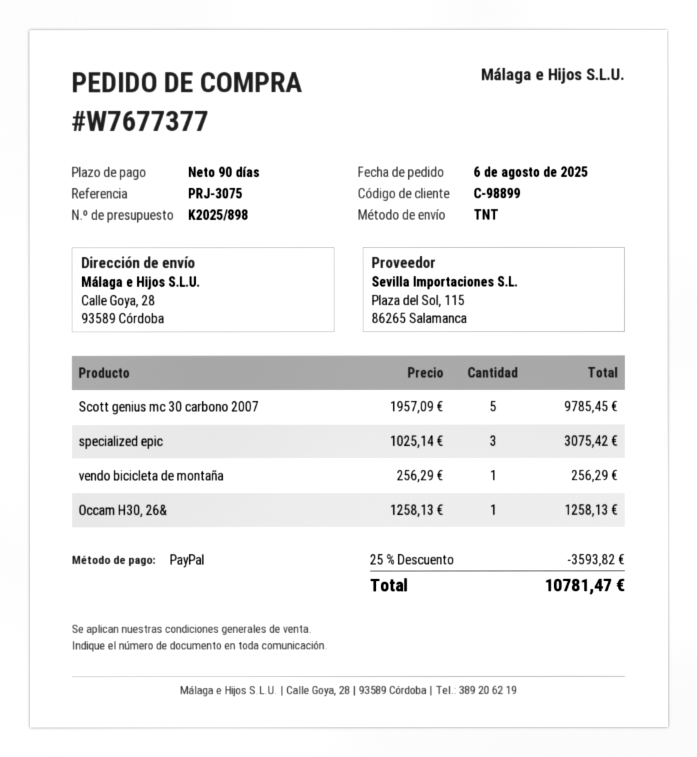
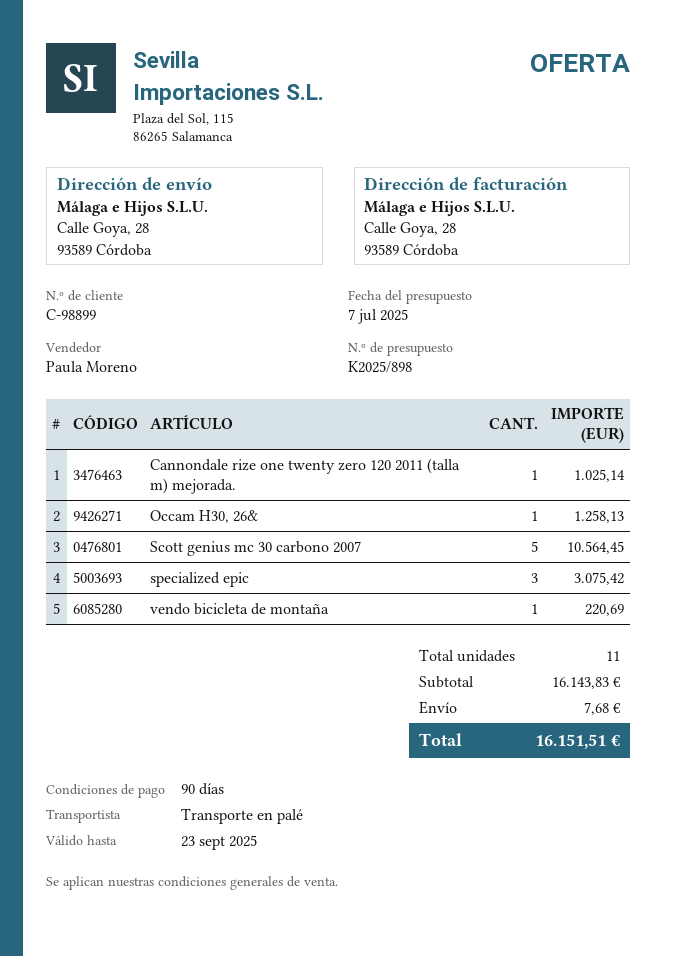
shipping method: TNT -> pallet freight
Scott genius mc 30 carbono 2007: 5 for 9785.45 -> 5 for 10564.45
vendo bicicleta de montaña: 1 for 256.29 -> 1 for 220.69
Cannondale rize one twenty zero 120 2011 (talla m) mejorada.: none -> 1 for 1025.14
discount: 25% = 3593.82 -> none
shipping: none -> 7.68
total: 10781.47 -> 16151.51

